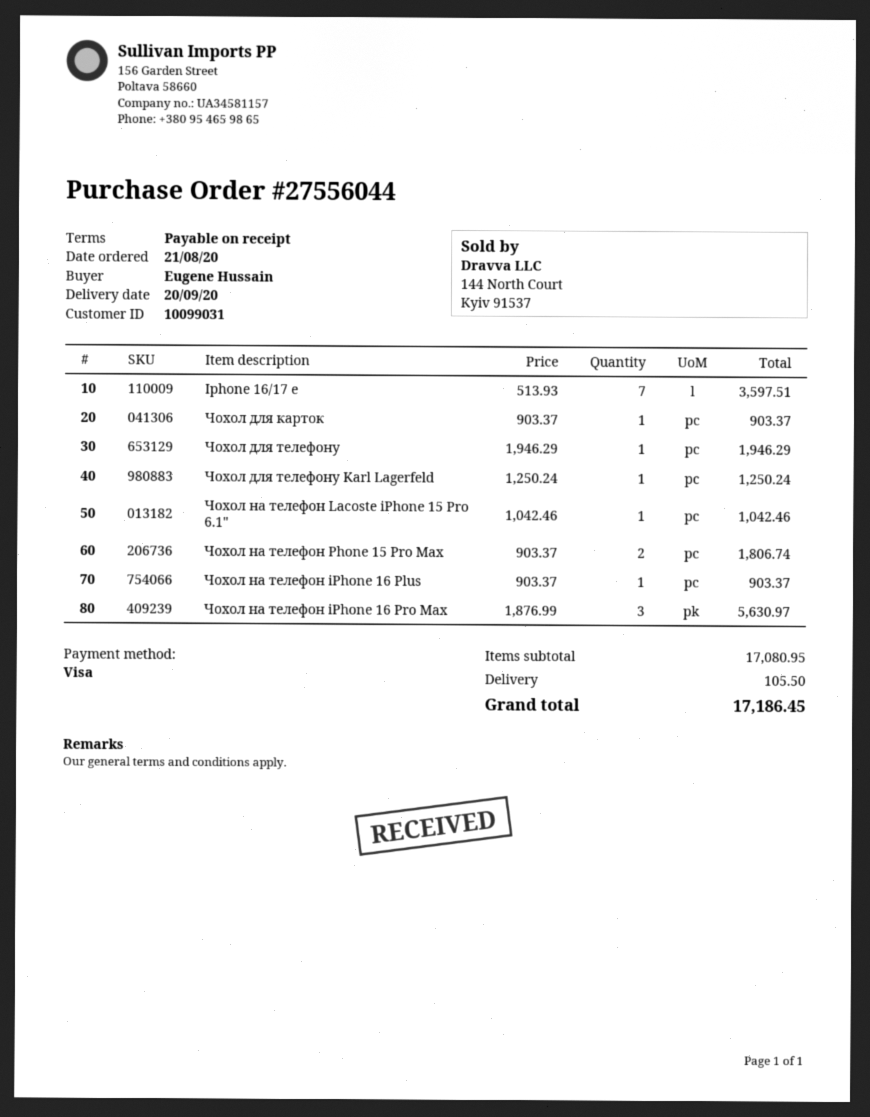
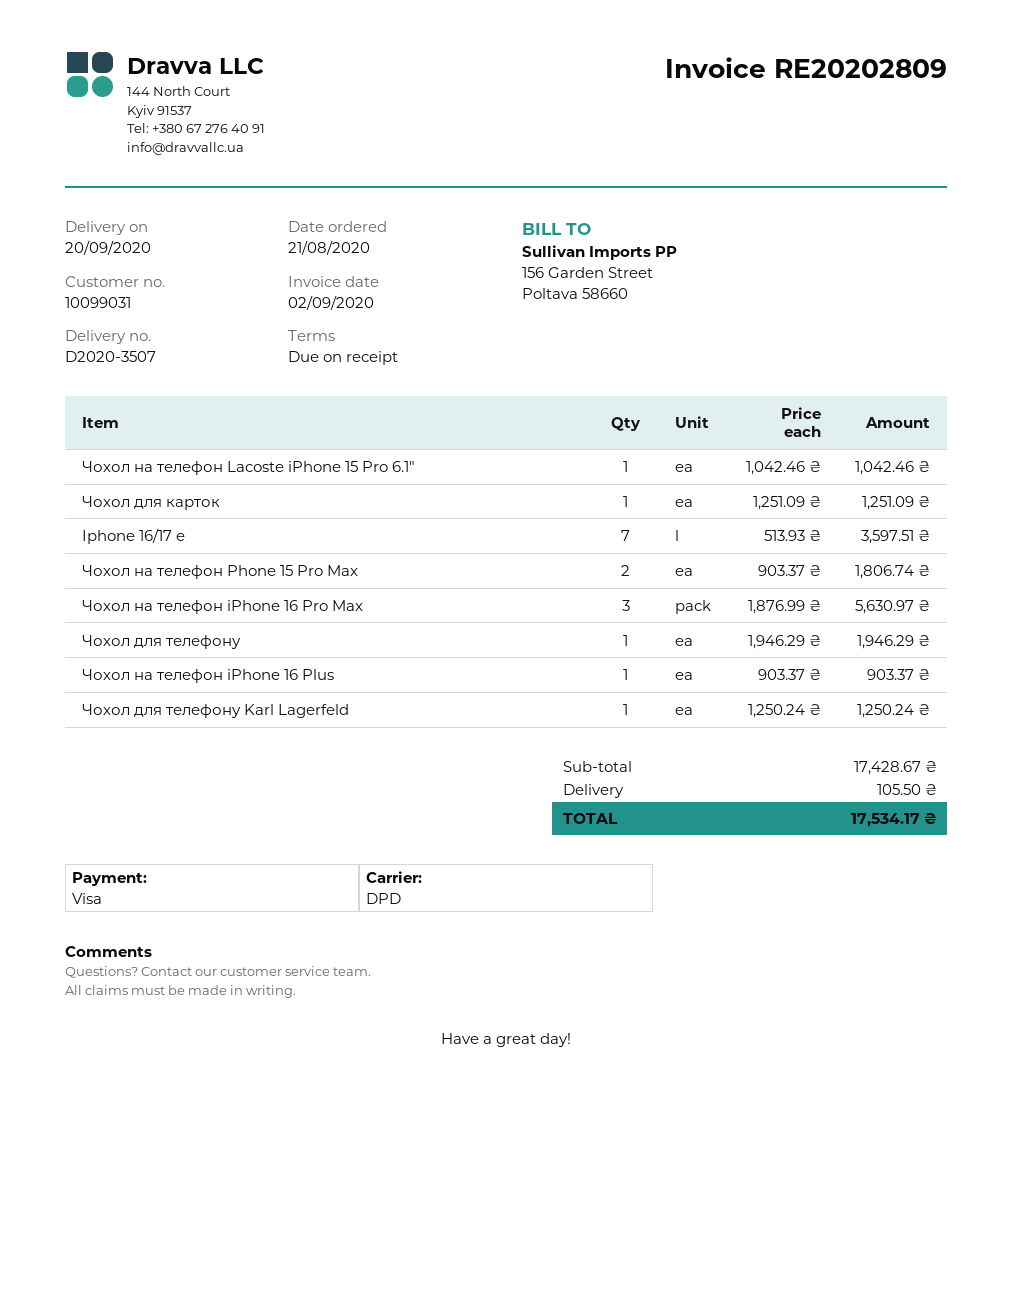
Чохол для карток: 1 x 903.37 = 903.37 -> 1 x 1251.09 = 1251.09
subtotal: 17080.95 -> 17428.67
total: 17186.45 -> 17534.17

